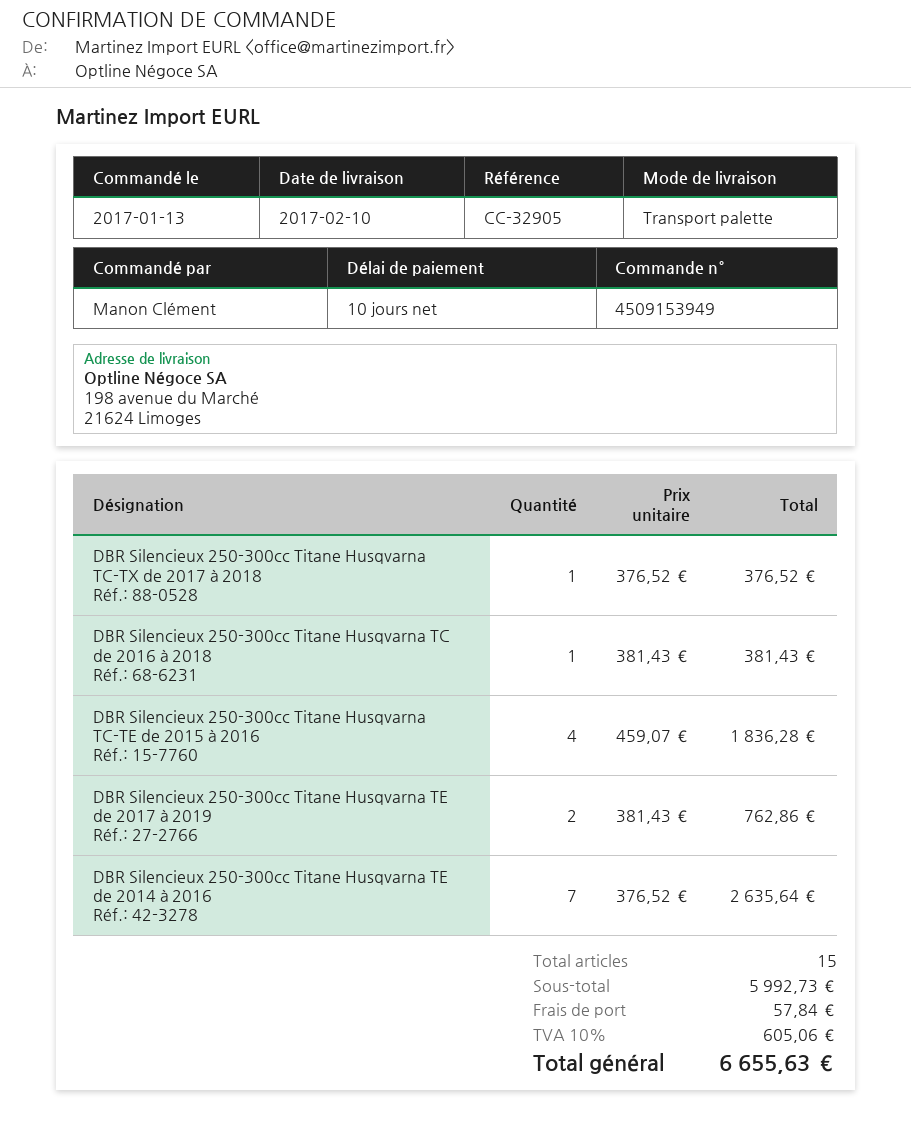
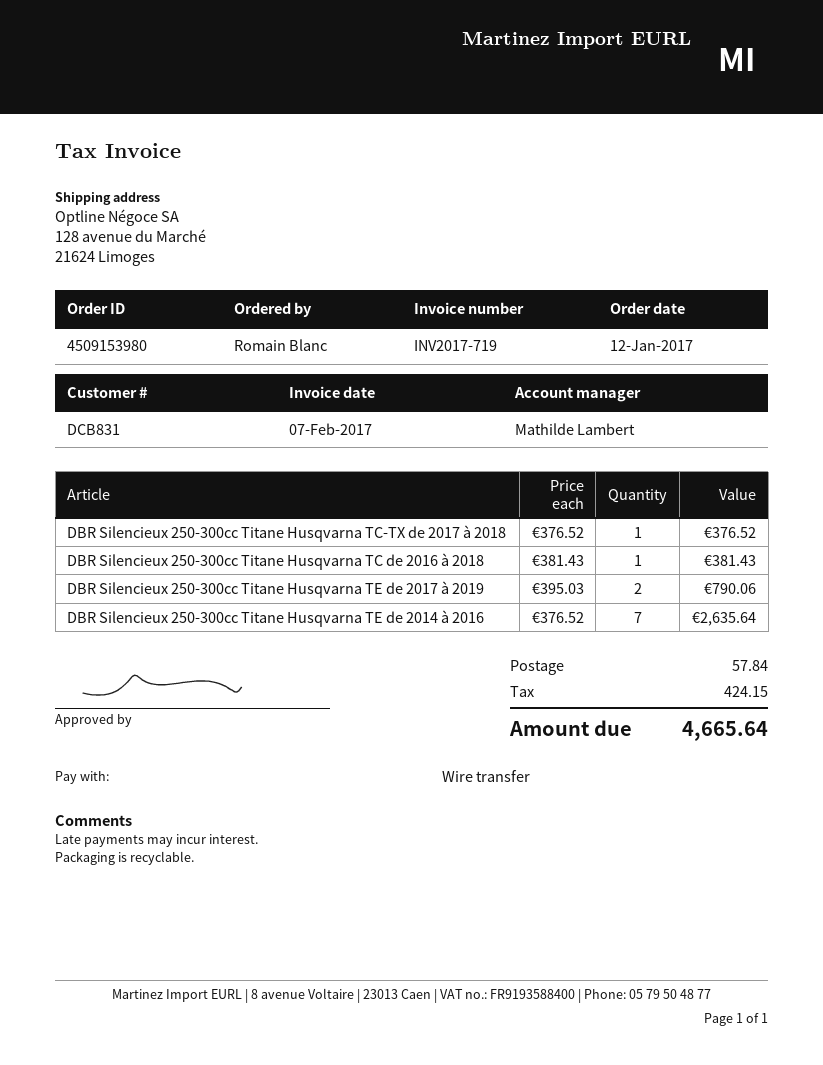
order number: 4509153949 -> 4509153980
order date: 2017-01-13 -> 2017-01-12
ordered by: Manon Clément -> Romain Blanc
ship to: 198 avenue du Marché, 21624 Limoges -> 128 avenue du Marché, 21624 Limoges
DBR Silencieux 250-300cc Titane Husqvarna TC-TE de 2015 à 2016: 4 x 459.07 = 1836.28 -> none
DBR Silencieux 250-300cc Titane Husqvarna TE de 2017 à 2019: 2 x 381.43 = 762.86 -> 2 x 395.03 = 790.06
tax: 605.06 -> 424.15
total: 6655.63 -> 4665.64

